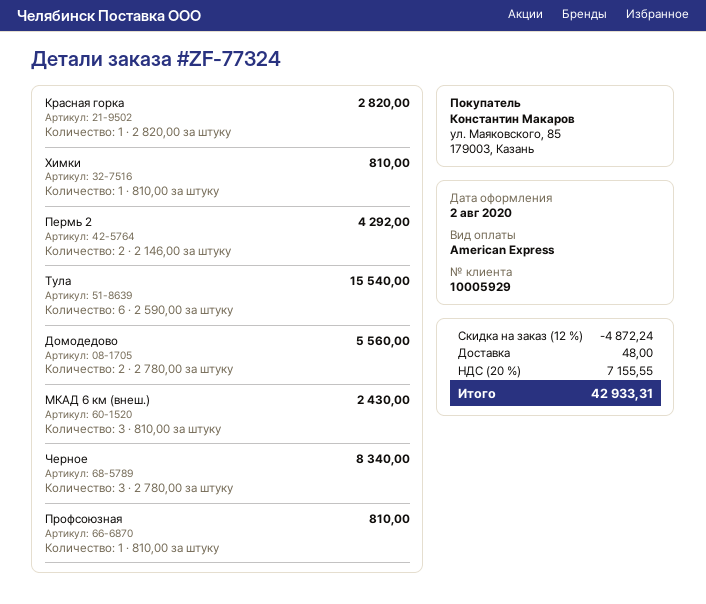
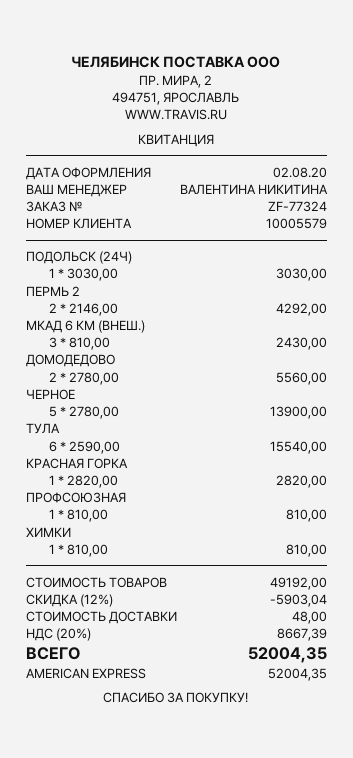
customer number: 10005929 -> 10005579
Черное: 3 x 2780.00 = 8340.00 -> 5 x 2780.00 = 13900.00
ПОДОЛЬСК (24Ч): none -> 1 x 3030.00 = 3030.00
discount: 12% = 4872.24 -> 12% = 5903.04
tax: 20% = 7155.55 -> 20% = 8667.39
total: 42933.31 -> 52004.35

